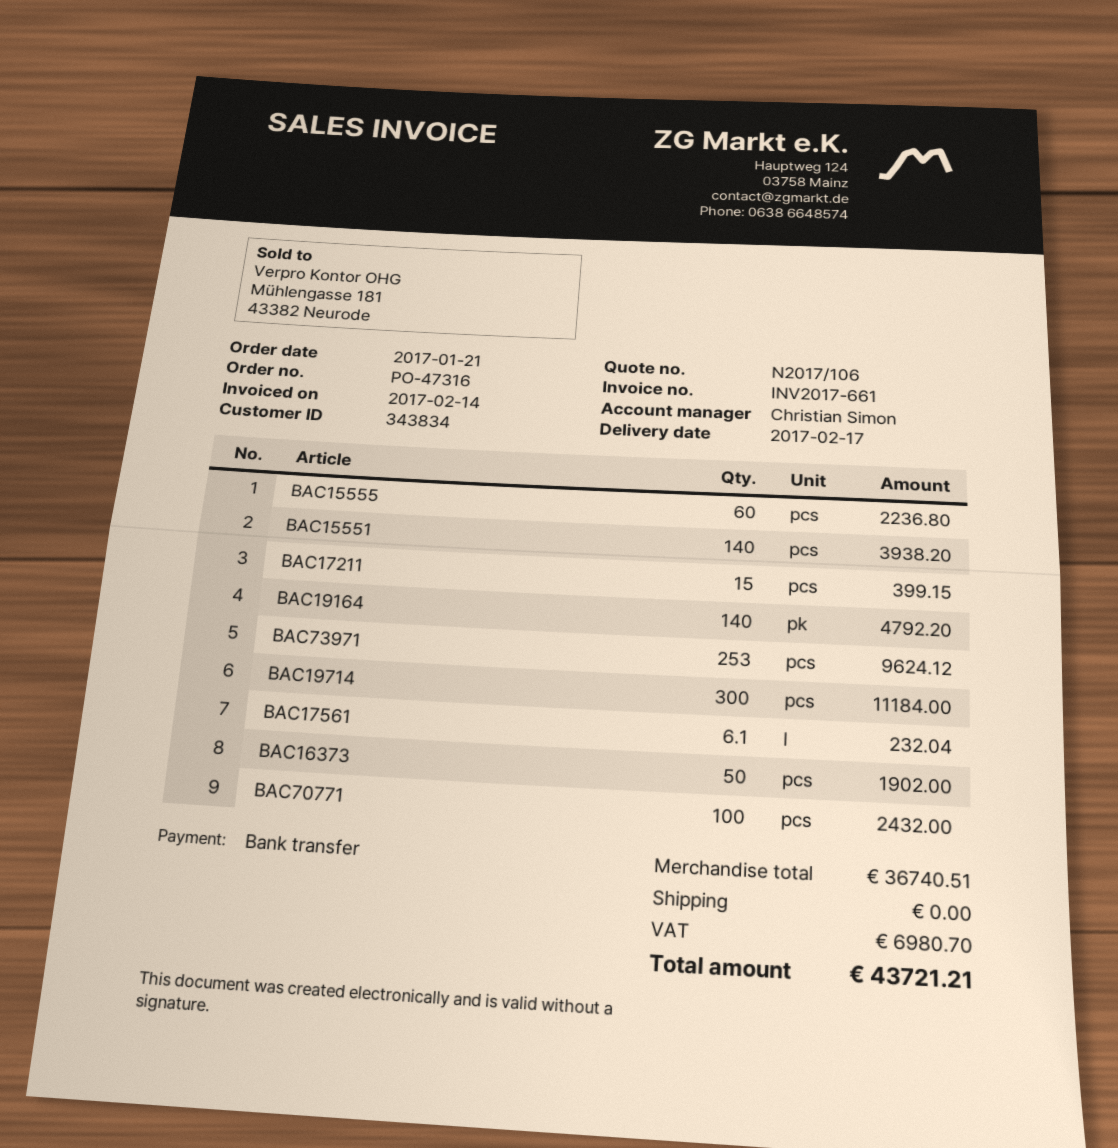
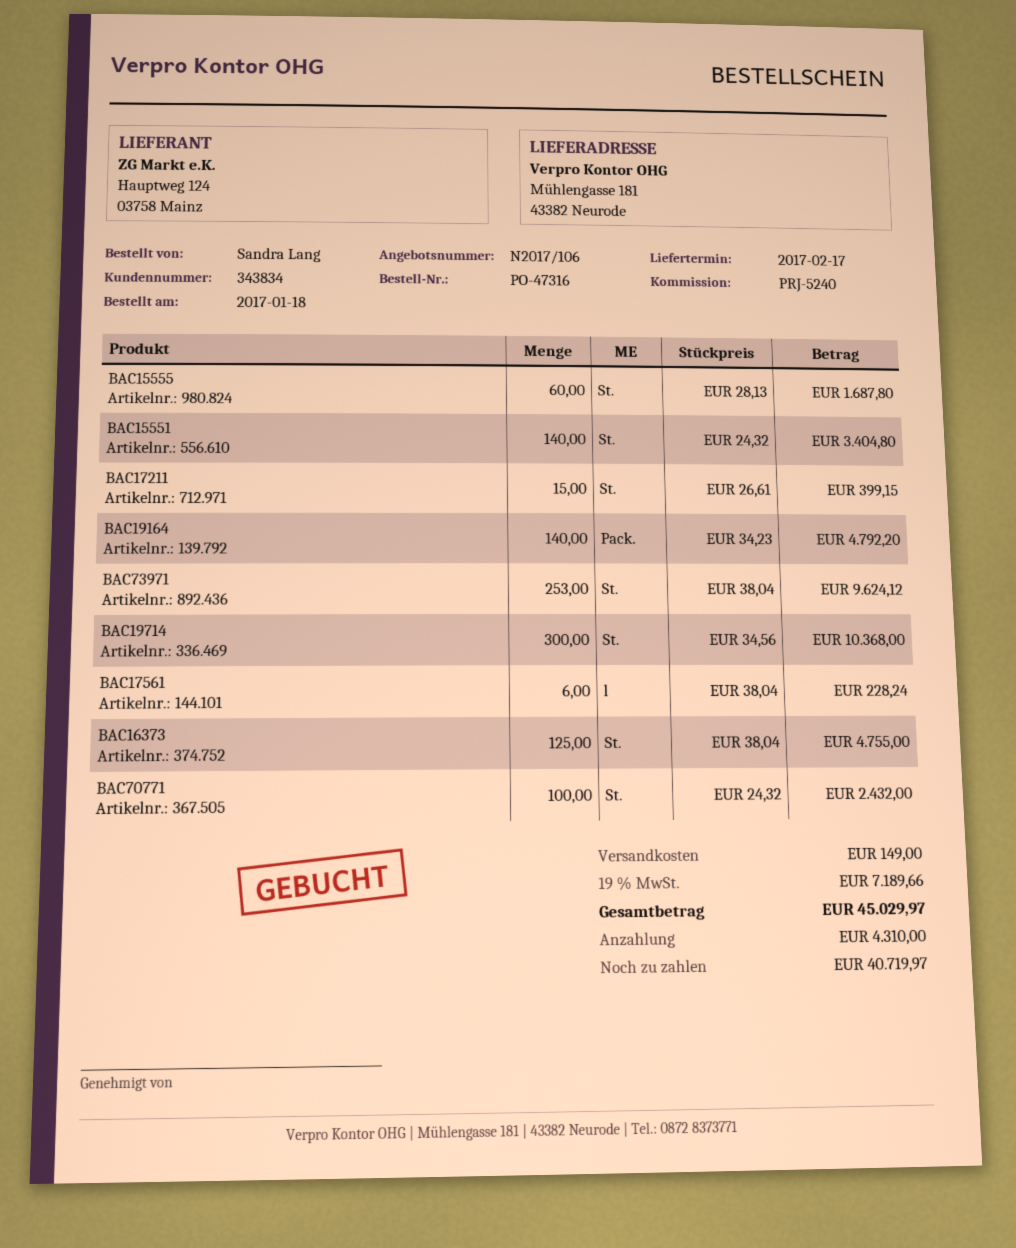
order date: 2017-01-21 -> 2017-01-18
BAC15555: 60 for 2236.80 -> 60 for 1687.80
BAC15551: 140 for 3938.20 -> 140 for 3404.80
BAC19714: 300 for 11184.00 -> 300 for 10368.00
BAC17561: 6.1 for 232.04 -> 6 for 228.24
BAC16373: 50 for 1902.00 -> 125 for 4755.00
shipping: 0.00 -> 149.00
tax: 6980.70 -> 7189.66
total: 43721.21 -> 45029.97

